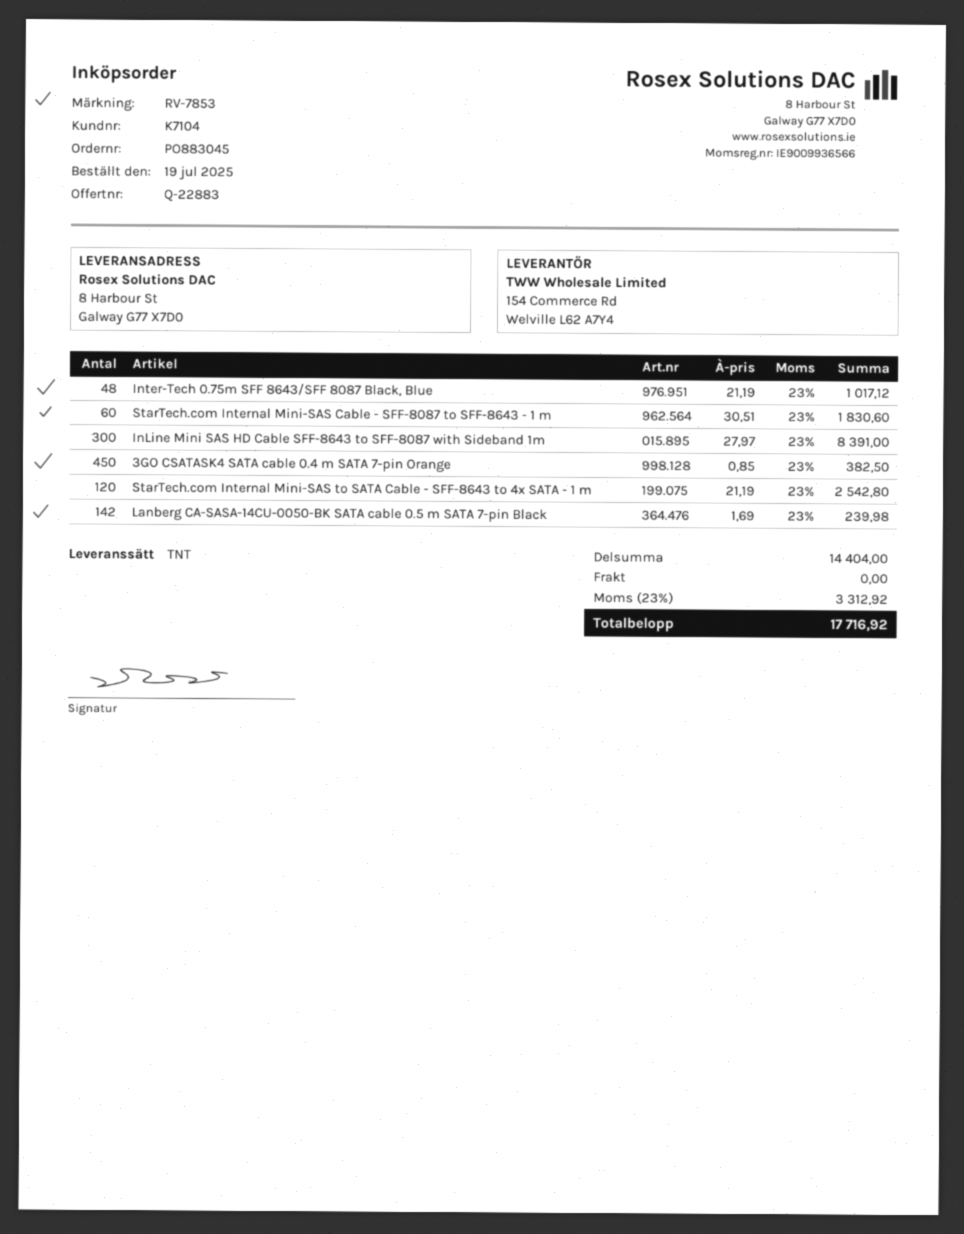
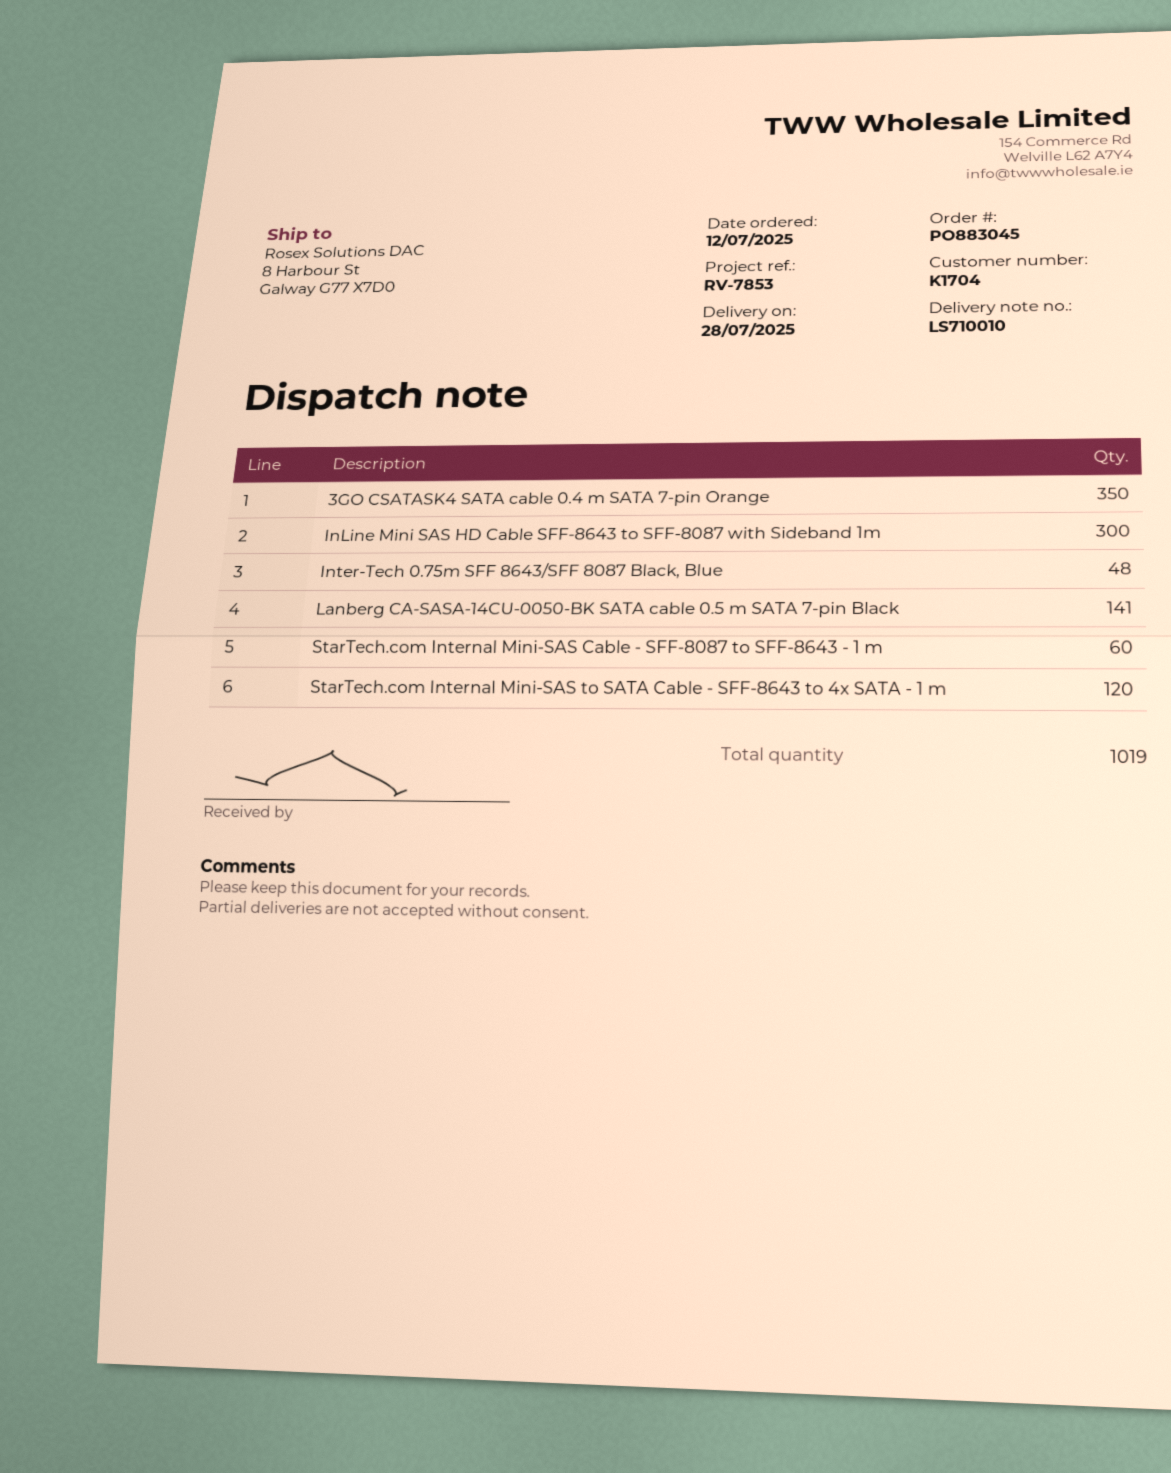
order date: 2025-07-19 -> 2025-07-12
customer number: K7104 -> K1704
3GO CSATASK4 SATA cable 0.4 m SATA 7-pin Orange: 450 -> 350
Lanberg CA-SASA-14CU-0050-BK SATA cable 0.5 m SATA 7-pin Black: 142 -> 141

